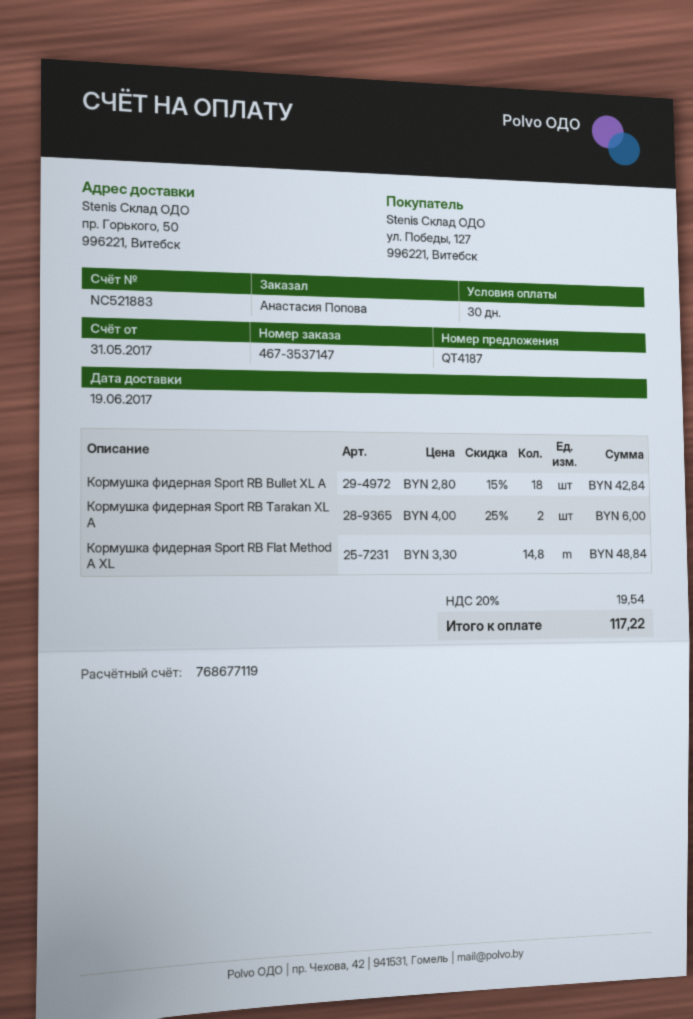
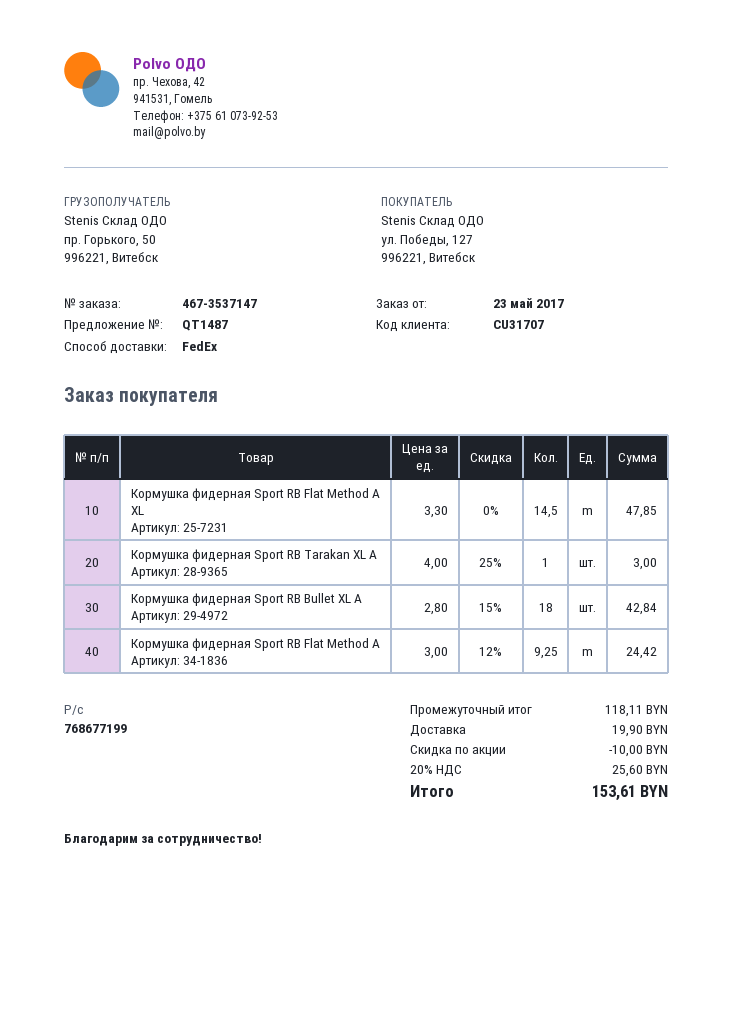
quote number: QT4187 -> QT1487
bank account: 768677119 -> 768677199
Кормушка фидерная Sport RB Tarakan XL A: 2 x 4.00 - 25% = 6.00 -> 1 x 4.00 - 25% = 3.00
Кормушка фидерная Sport RB Flat Method A XL: 14.8 x 3.30 = 48.84 -> 14.5 x 3.30 = 47.85
Кормушка фидерная Sport RB Flat Method A: none -> 9.25 x 3.00 - 12% = 24.42
discount: none -> 10.00
shipping: none -> 19.90
tax: 20% = 19.54 -> 20% = 25.60
total: 117.22 -> 153.61

